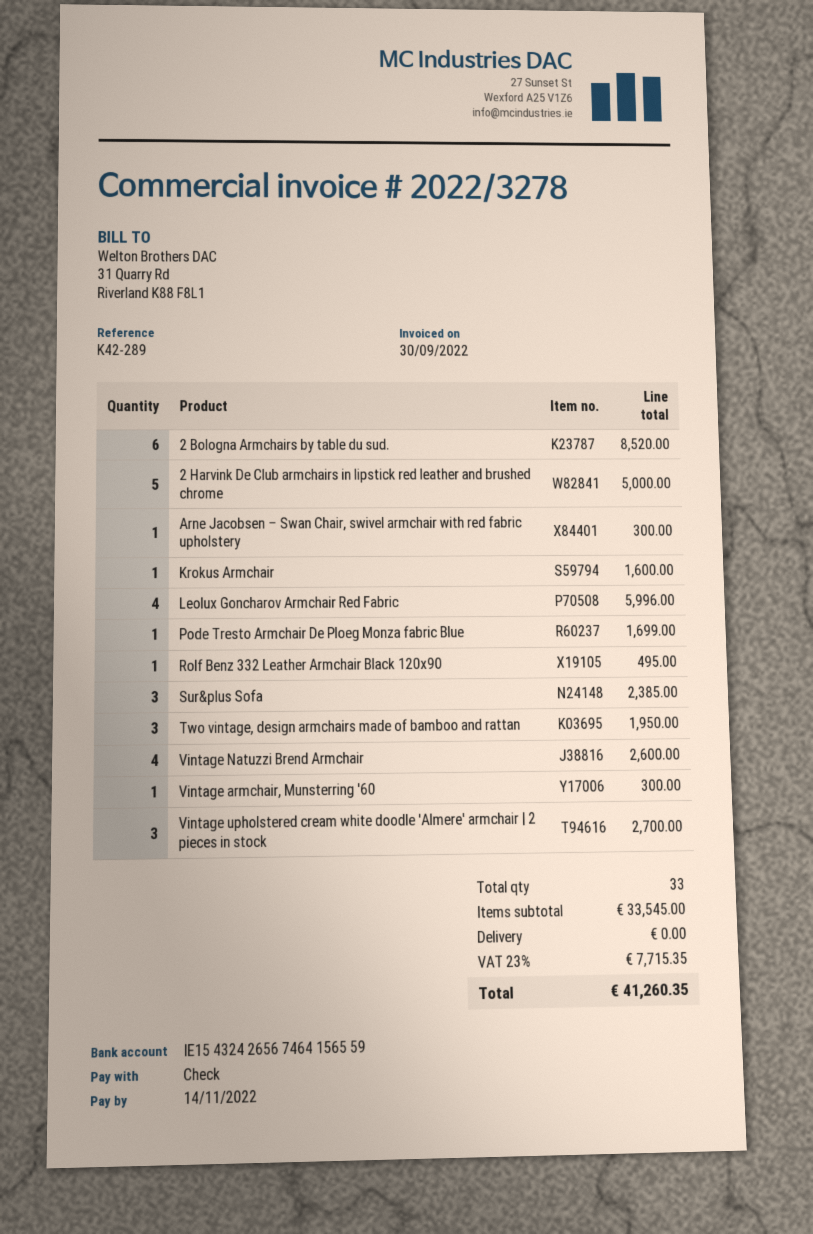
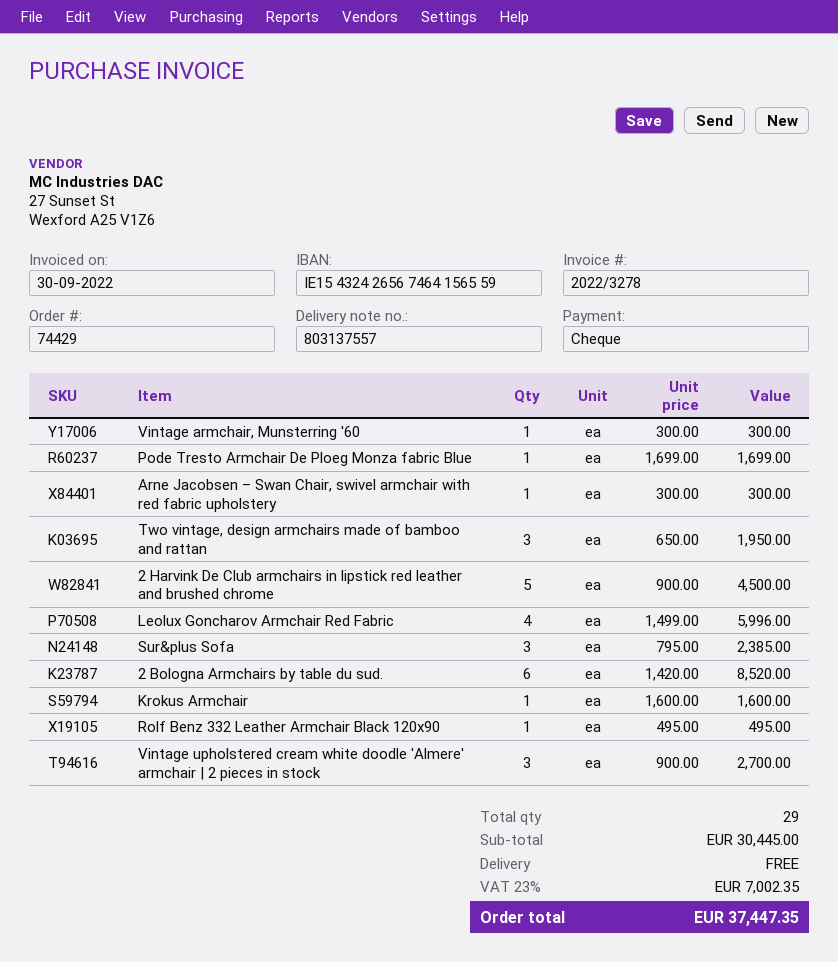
2 Harvink De Club armchairs in lipstick red leather and brushed chrome: 5 for 5000.00 -> 5 for 4500.00
Vintage Natuzzi Brend Armchair: 4 for 2600.00 -> none
total quantity: 33 -> 29
subtotal: 33545.00 -> 30445.00
tax: 23% = 7715.35 -> 23% = 7002.35
total: 41260.35 -> 37447.35

